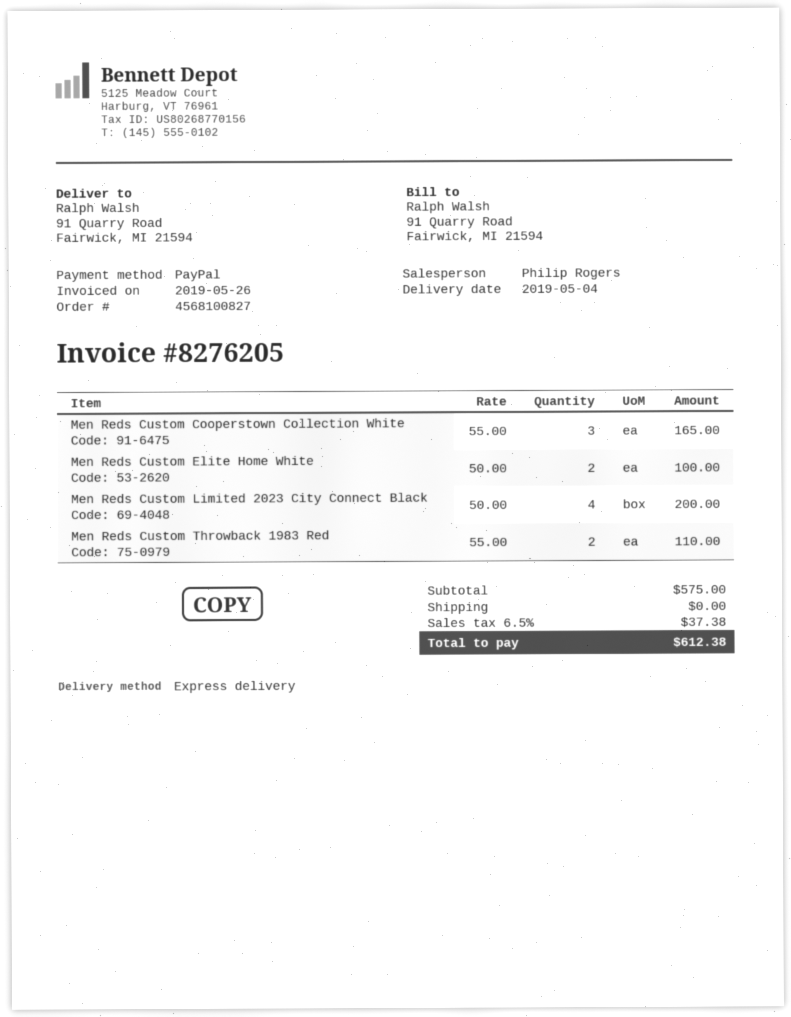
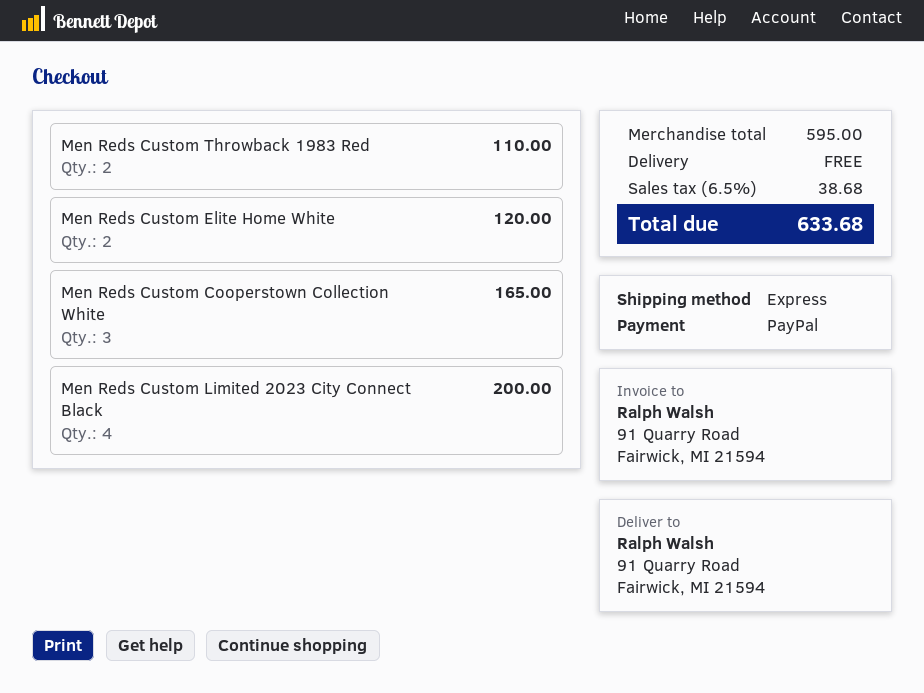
Men Reds Custom Elite Home White: 2 for 100.00 -> 2 for 120.00
subtotal: 575.00 -> 595.00
tax: 6.5% = 37.38 -> 6.5% = 38.68
total: 612.38 -> 633.68

